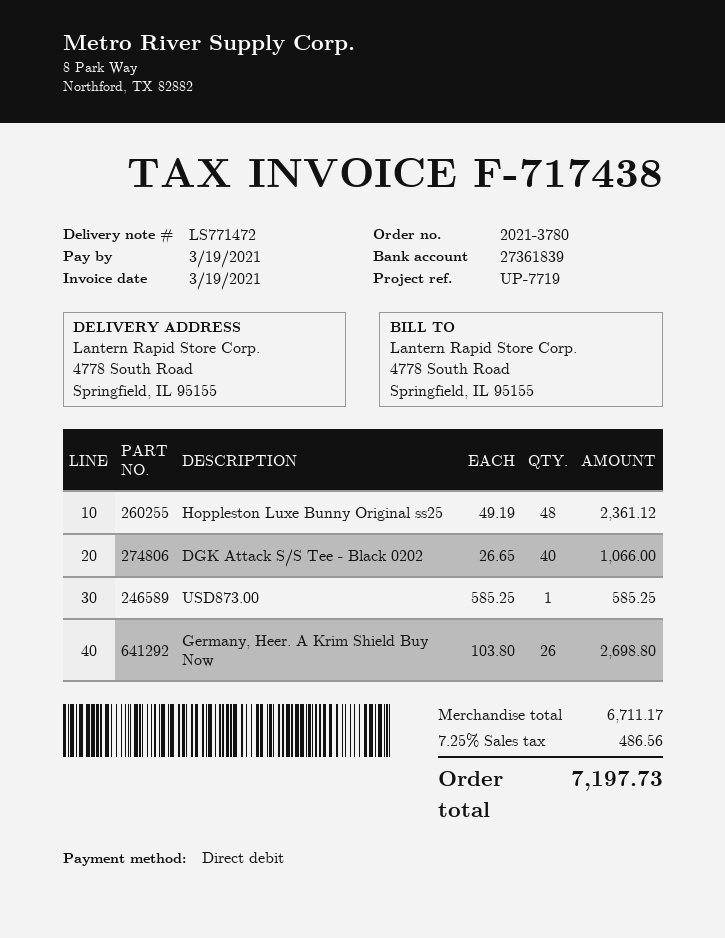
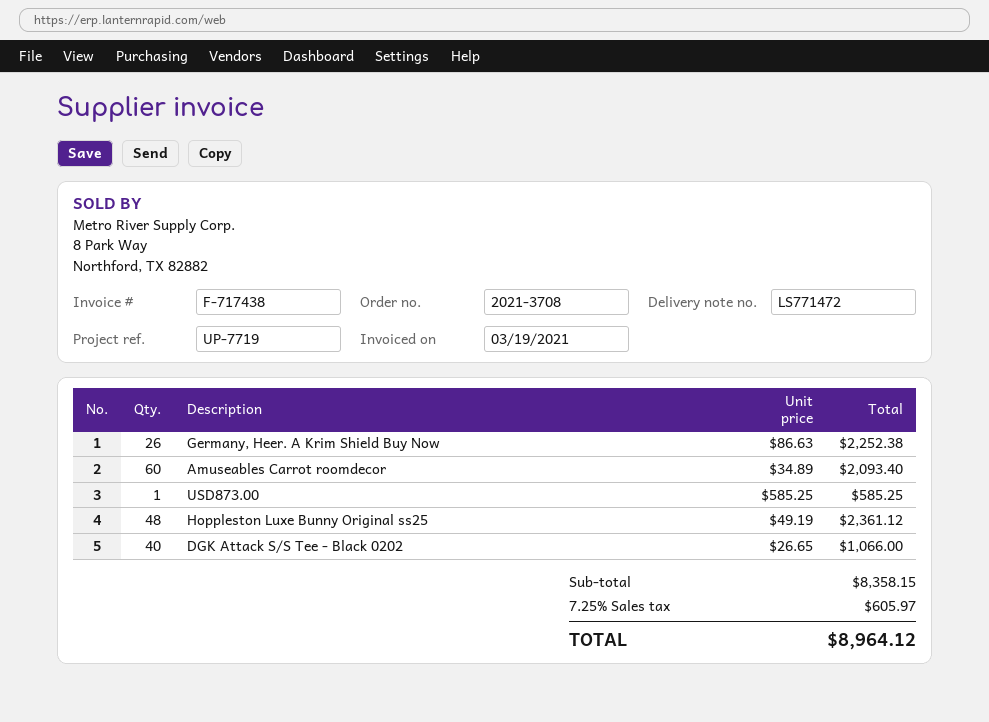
order number: 2021-3780 -> 2021-3708
Germany, Heer. A Krim Shield Buy Now: 26 x 103.80 = 2698.80 -> 26 x 86.63 = 2252.38
Amuseables Carrot roomdecor: none -> 60 x 34.89 = 2093.40
subtotal: 6711.17 -> 8358.15
tax: 7.25% = 486.56 -> 7.25% = 605.97
total: 7197.73 -> 8964.12

